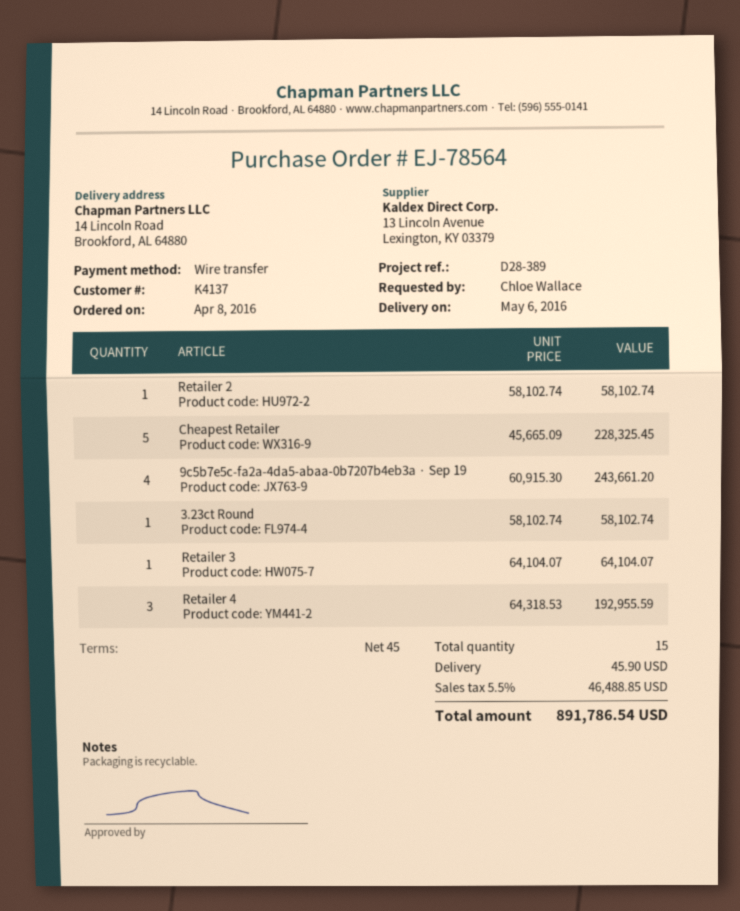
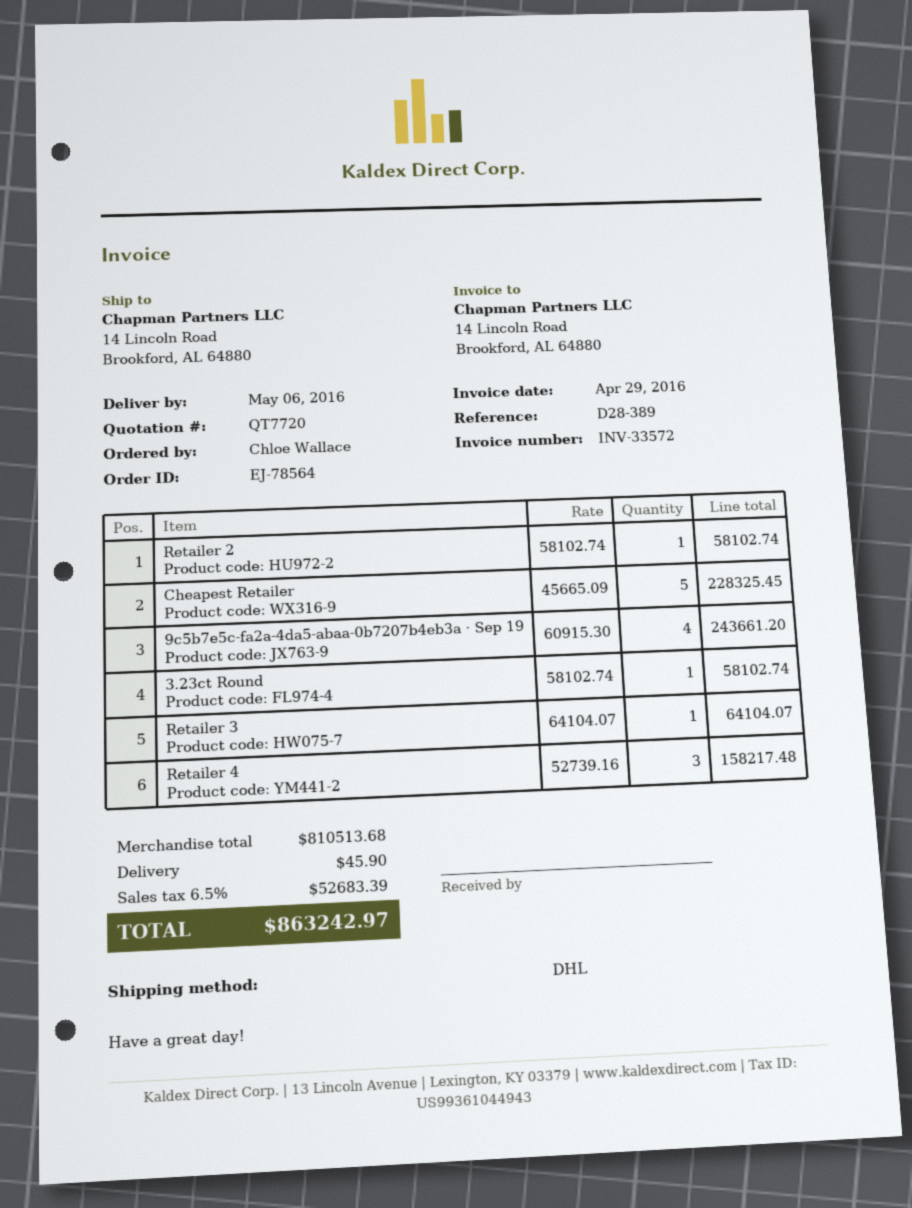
Retailer 4: 3 x 64318.53 = 192955.59 -> 3 x 52739.16 = 158217.48
tax: 5.5% = 46488.85 -> 6.5% = 52683.39
total: 891786.54 -> 863242.97

